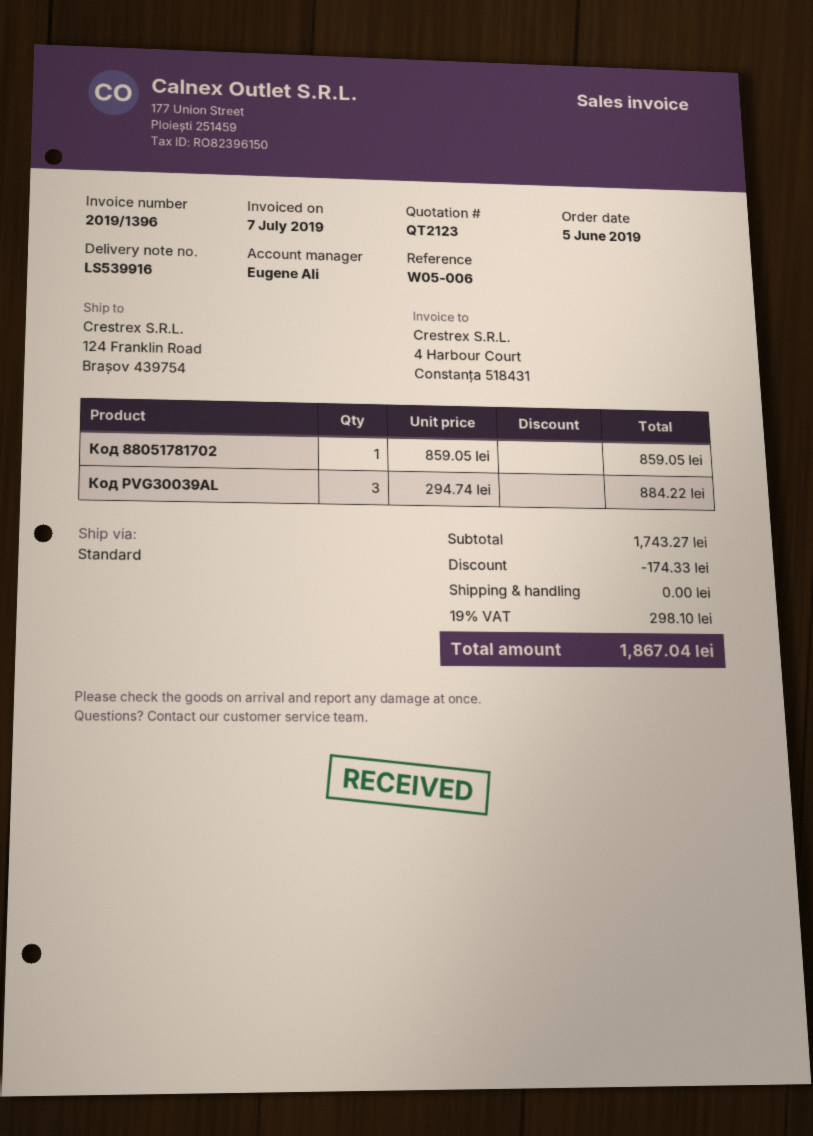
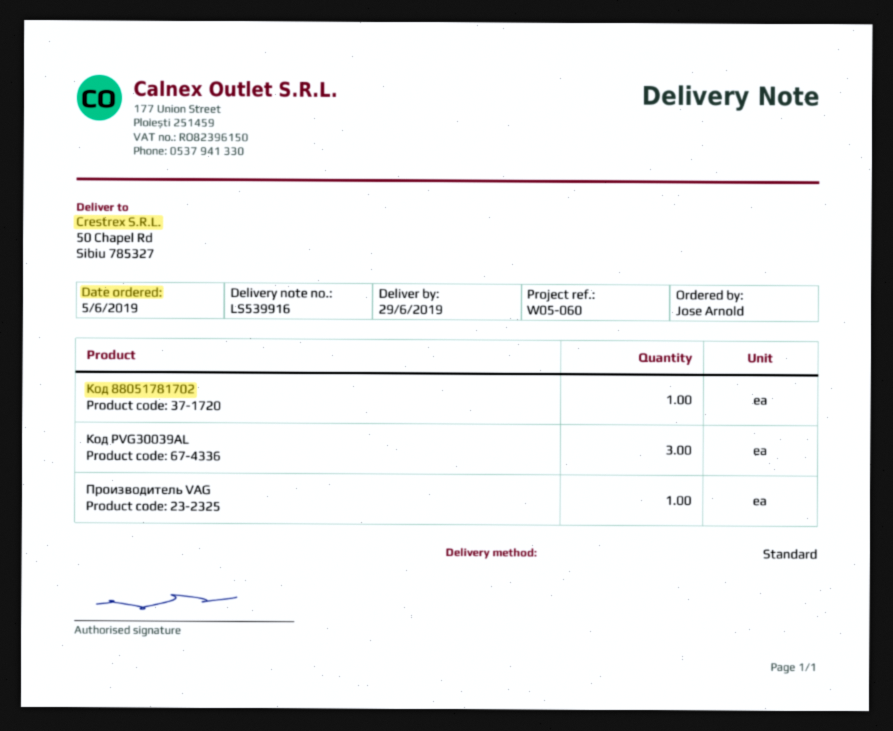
reference: W05-006 -> W05-060
ship to: 124 Franklin Road, Brașov 439754 -> 50 Chapel Rd, Sibiu 785327
Производитель VAG: none -> 1

